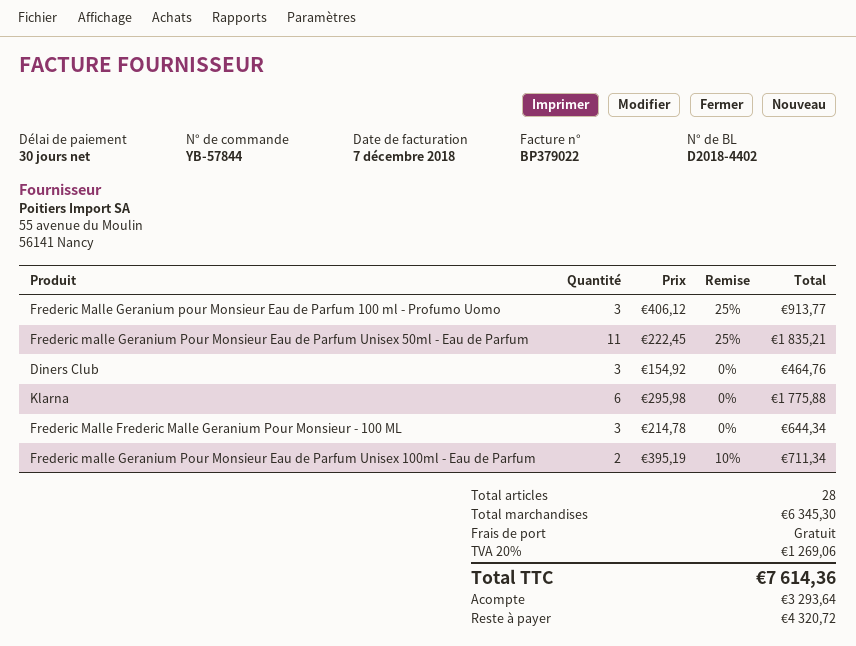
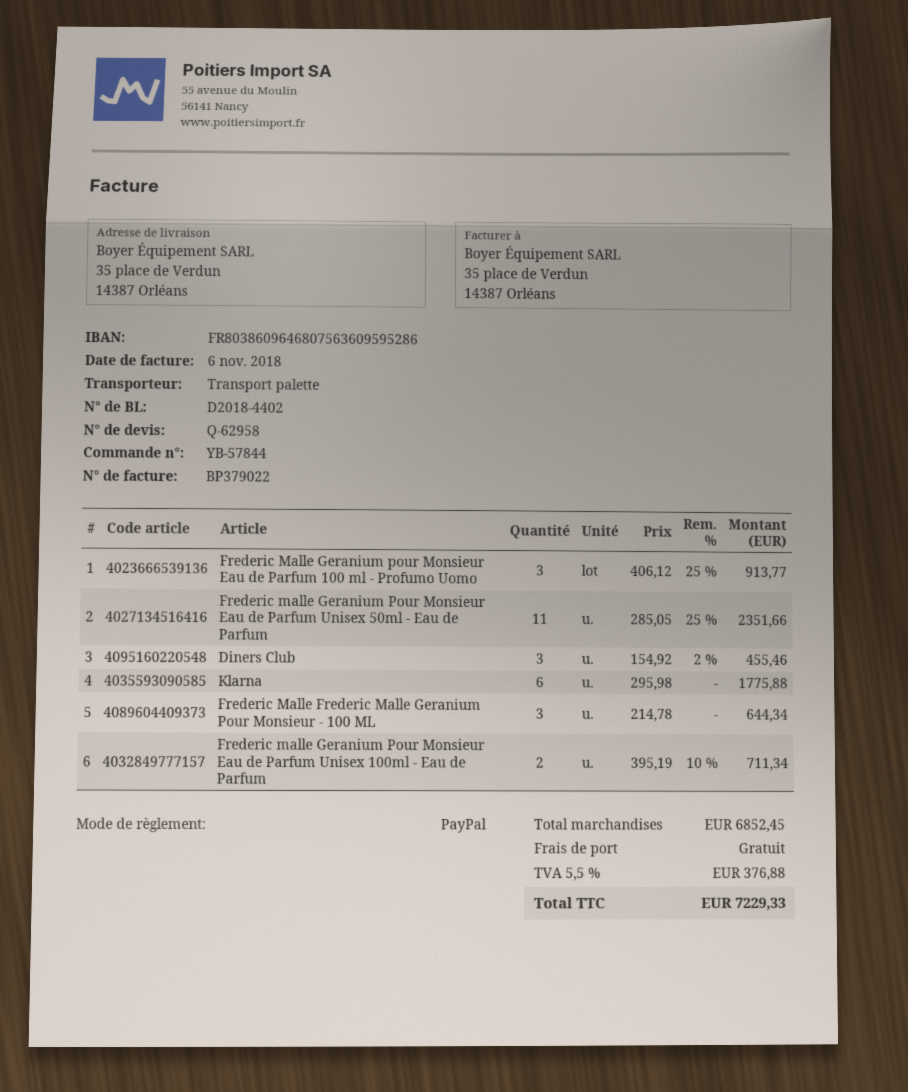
invoice date: 2018-12-07 -> 2018-11-06
Frederic malle Geranium Pour Monsieur Eau de Parfum Unisex 50ml - Eau de Parfum: 11 x 222.45 - 25% = 1835.21 -> 11 x 285.05 - 25% = 2351.66
Diners Club: 3 x 154.92 = 464.76 -> 3 x 154.92 - 2% = 455.46
subtotal: 6345.30 -> 6852.45
tax: 20% = 1269.06 -> 5.5% = 376.88
total: 7614.36 -> 7229.33

